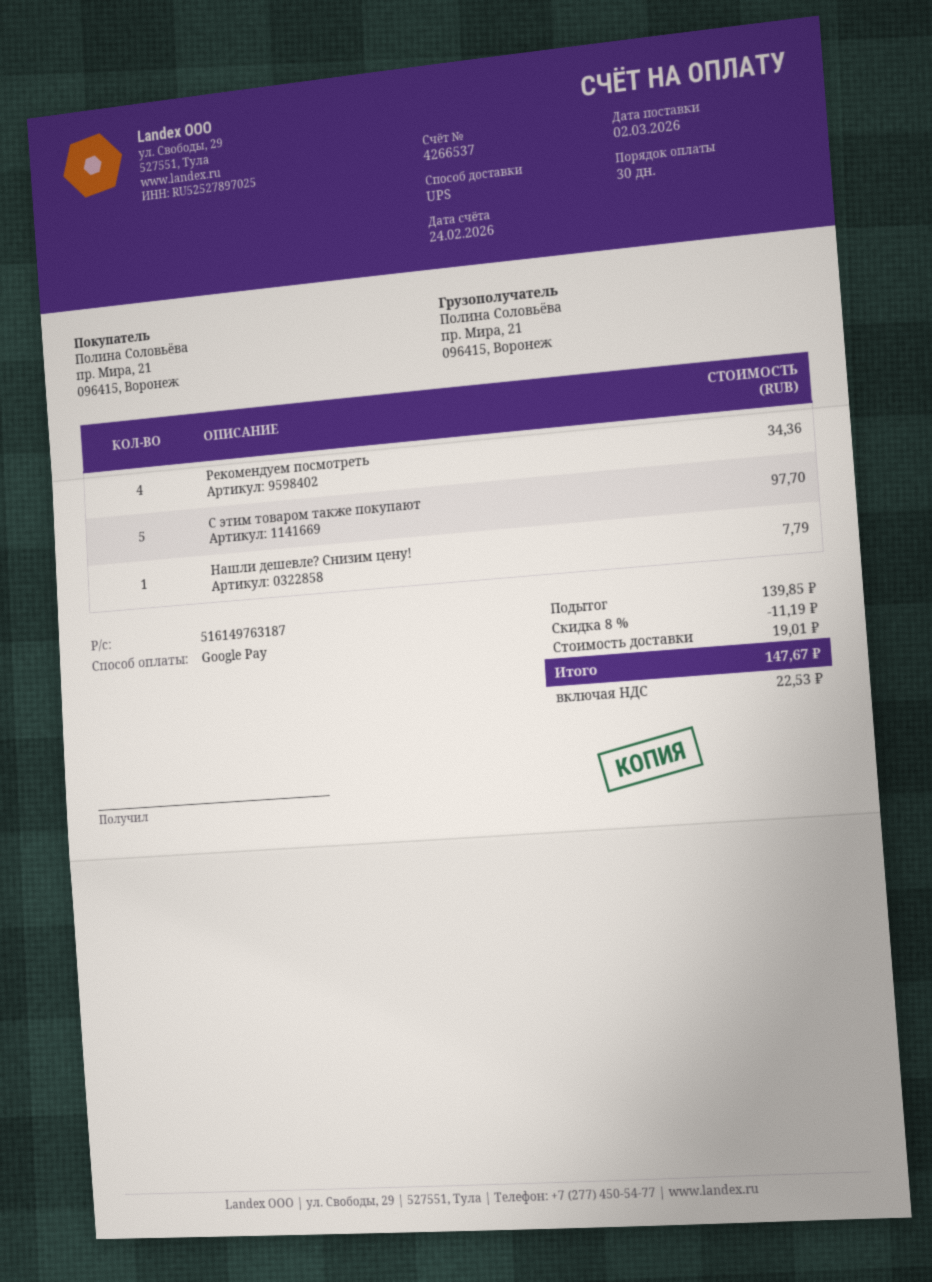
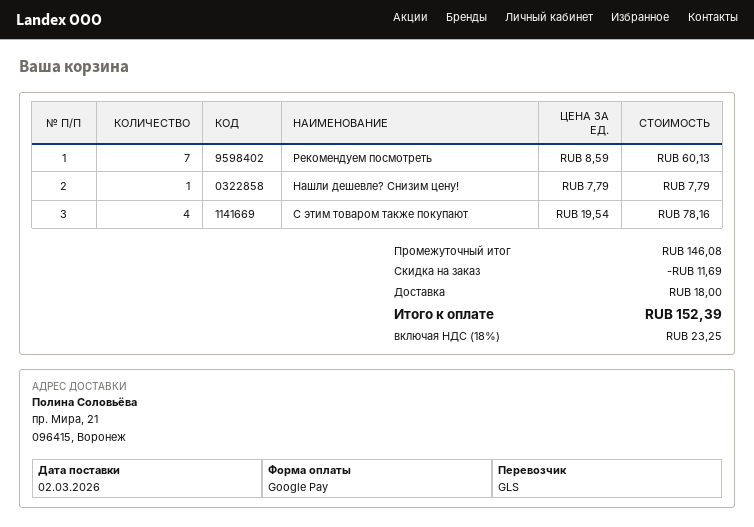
shipping method: UPS -> GLS
Рекомендуем посмотреть: 4 for 34.36 -> 7 for 60.13
С этим товаром также покупают: 5 for 97.70 -> 4 for 78.16
subtotal: 139.85 -> 146.08
discount: 11.19 -> 11.69
shipping: 19.01 -> 18.00
tax: 22.53 -> 23.25
total: 147.67 -> 152.39

